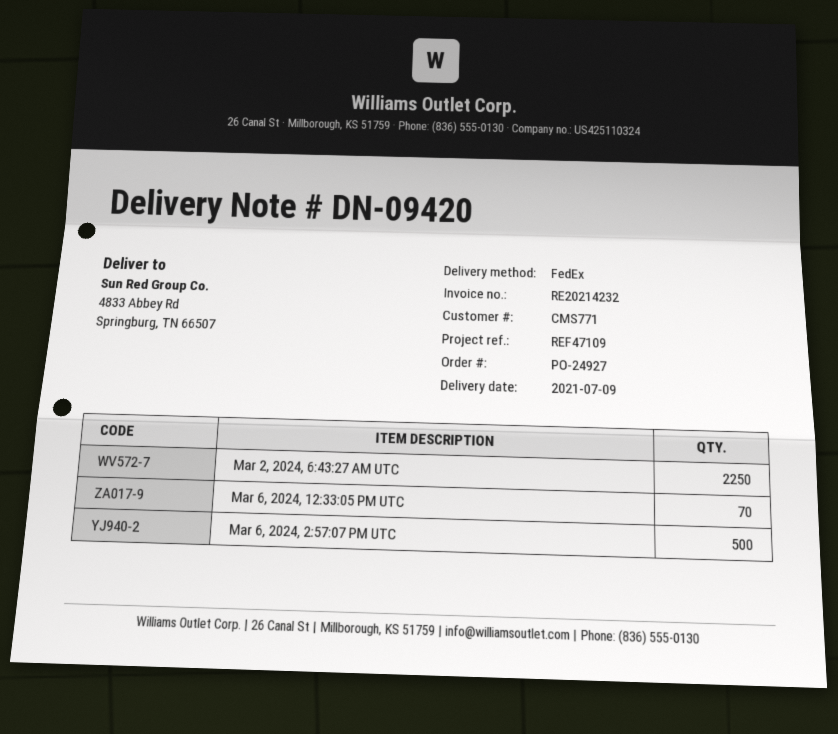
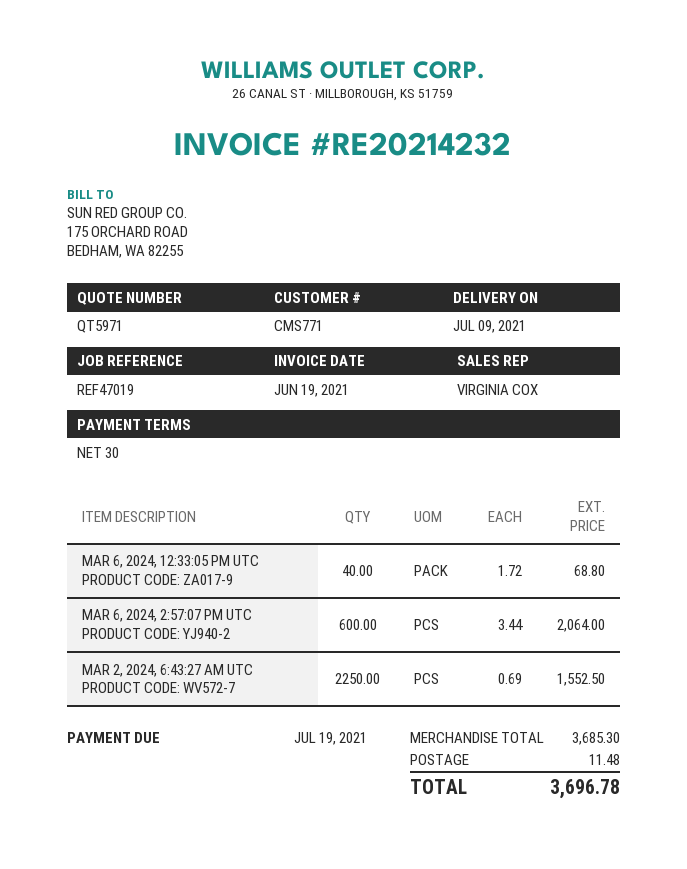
reference: REF47109 -> REF47019
Mar 6, 2024, 12:33:05 PM UTC: 70 -> 40
Mar 6, 2024, 2:57:07 PM UTC: 500 -> 600

